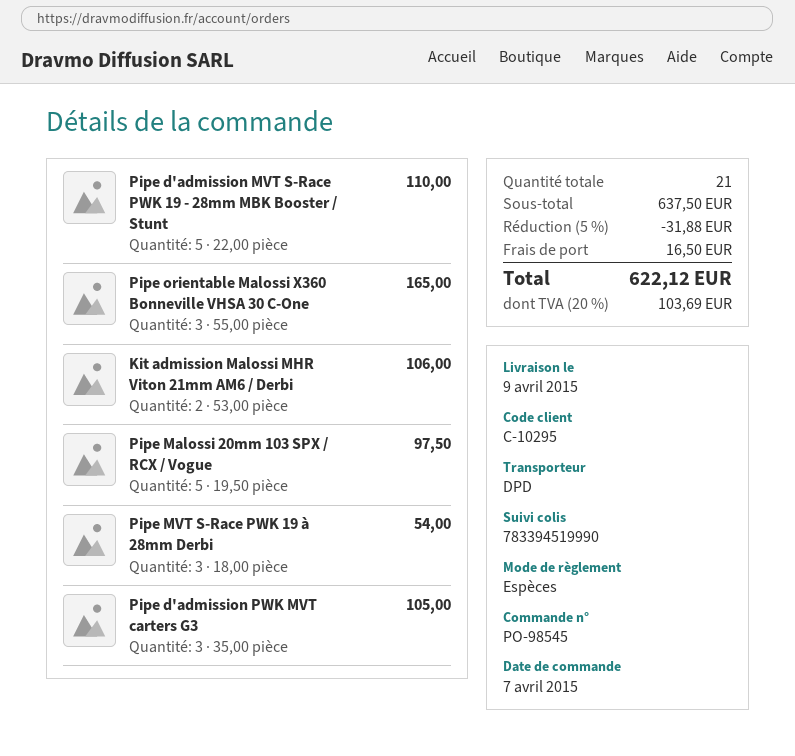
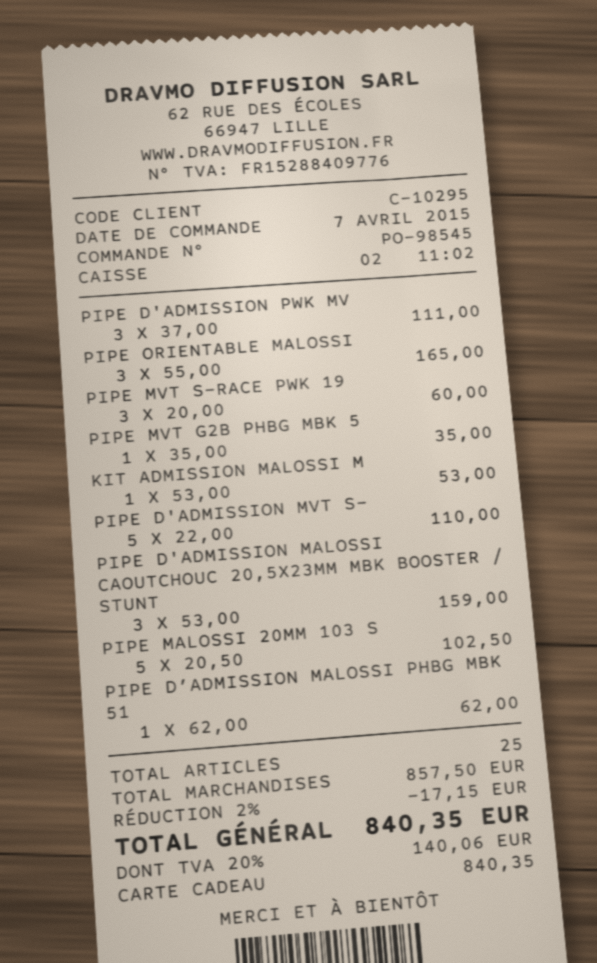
payment method: cash -> gift card
Kit admission Malossi MHR Viton 21mm AM6 / Derbi: 2 x 53.00 = 106.00 -> 1 x 53.00 = 53.00
Pipe Malossi 20mm 103 SPX / RCX / Vogue: 5 x 19.50 = 97.50 -> 5 x 20.50 = 102.50
Pipe MVT S-Race PWK 19 à 28mm Derbi: 3 x 18.00 = 54.00 -> 3 x 20.00 = 60.00
Pipe d'admission PWK MVT carters G3: 3 x 35.00 = 105.00 -> 3 x 37.00 = 111.00
PIPE MVT G2B PHBG MBK 5: none -> 1 x 35.00 = 35.00
PIPE D'ADMISSION MALOSSI CAOUTCHOUC 20,5X23MM MBK BOOSTER / STUNT: none -> 3 x 53.00 = 159.00
PIPE D’ADMISSION MALOSSI PHBG MBK 51: none -> 1 x 62.00 = 62.00
total quantity: 21 -> 25
subtotal: 637.50 -> 857.50
discount: 5% = 31.88 -> 2% = 17.15
shipping: 16.50 -> none
tax: 20% = 103.69 -> 20% = 140.06
total: 622.12 -> 840.35

